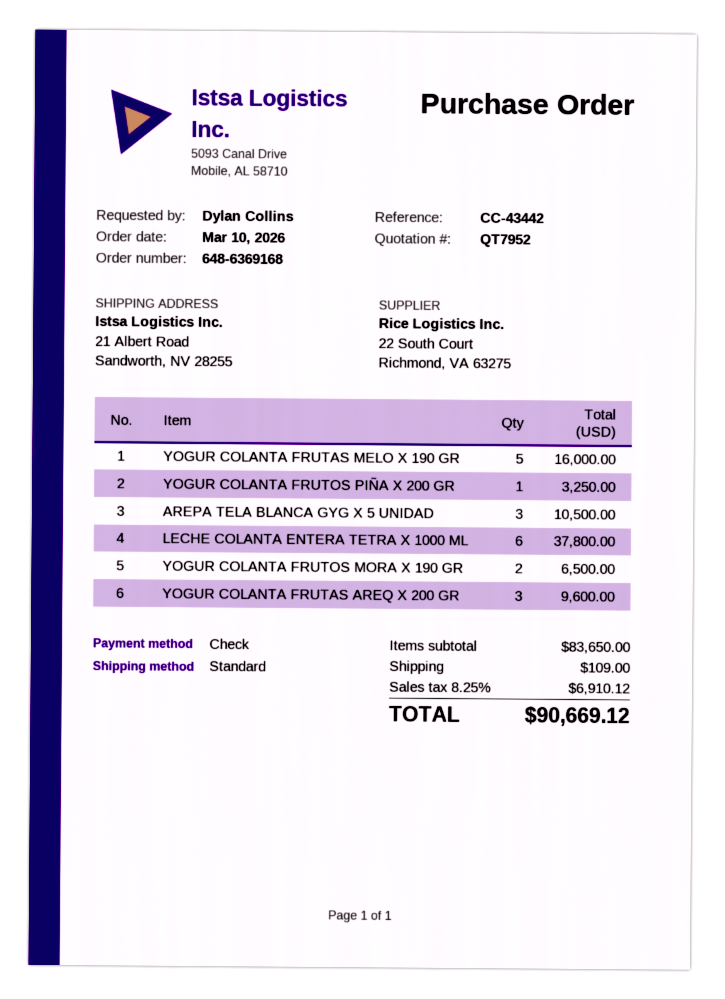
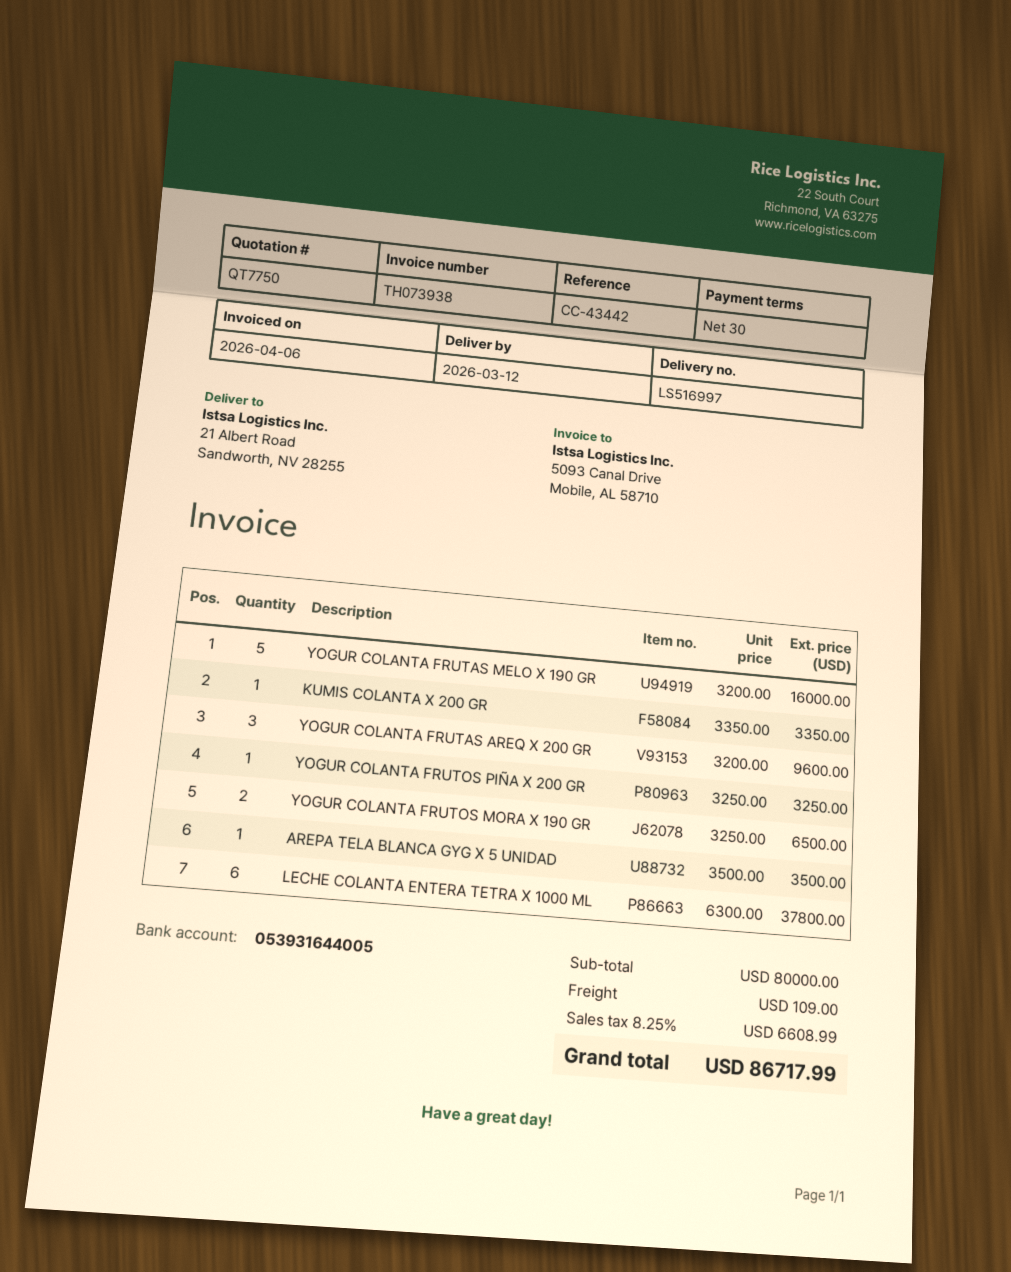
quote number: QT7952 -> QT7750
AREPA TELA BLANCA GYG X 5 UNIDAD: 3 for 10500.00 -> 1 for 3500.00
KUMIS COLANTA X 200 GR: none -> 1 for 3350.00
subtotal: 83650.00 -> 80000.00
tax: 8.25% = 6910.12 -> 8.25% = 6608.99
total: 90669.12 -> 86717.99

